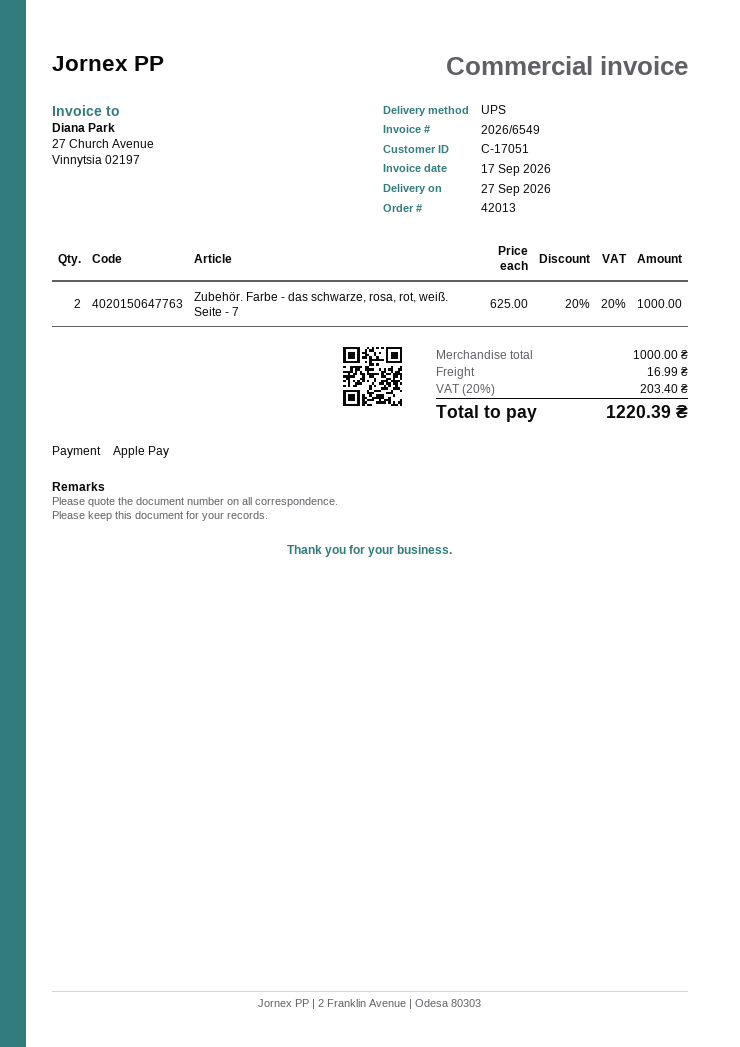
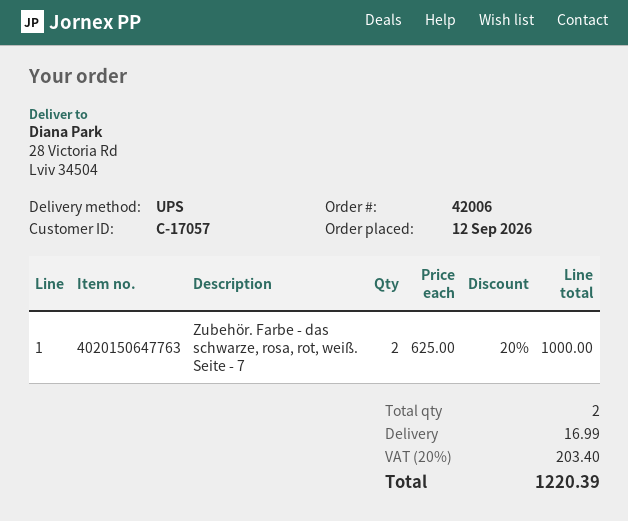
order number: 42013 -> 42006
customer number: C-17051 -> C-17057

